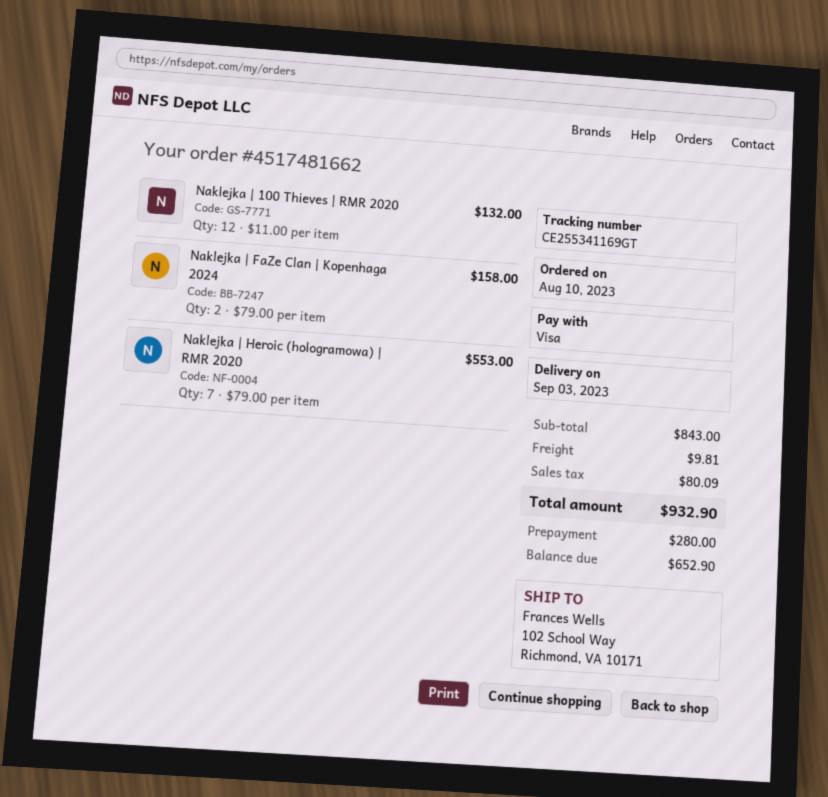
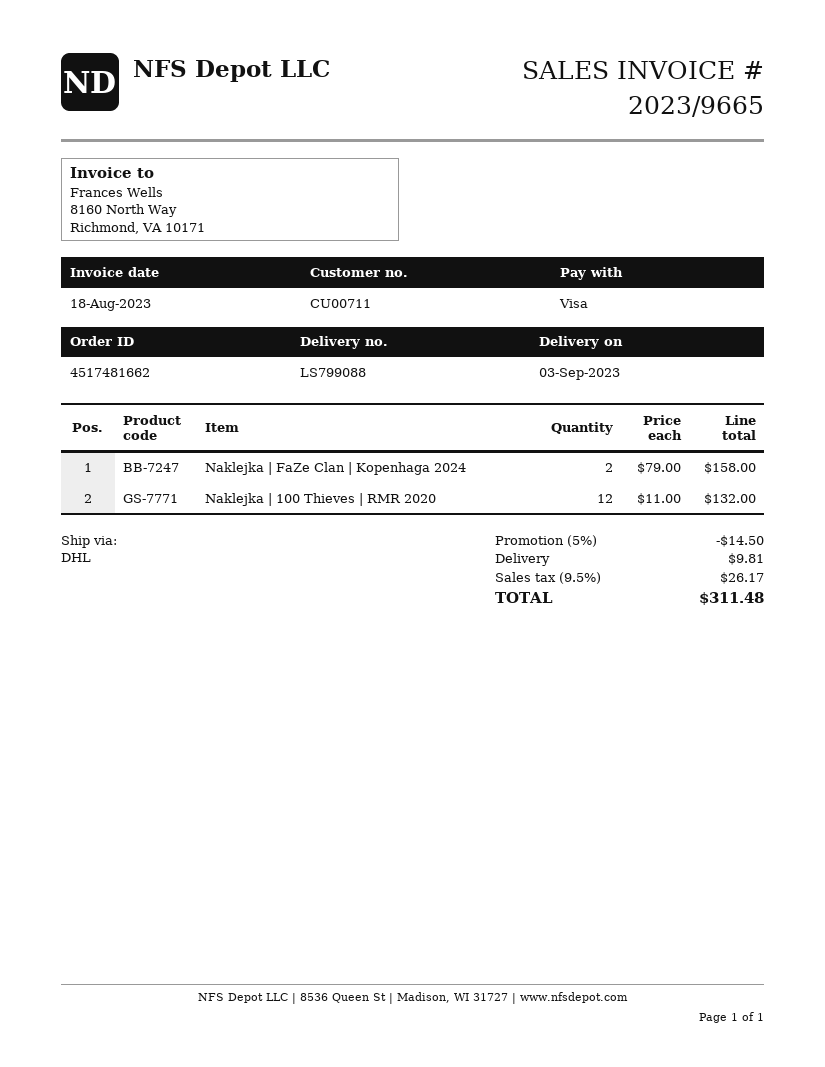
Naklejka | Heroic (hologramowa) | RMR 2020: 7 x 79.00 = 553.00 -> none
discount: none -> 5% = 14.50
tax: 80.09 -> 26.17
total: 932.90 -> 311.48

